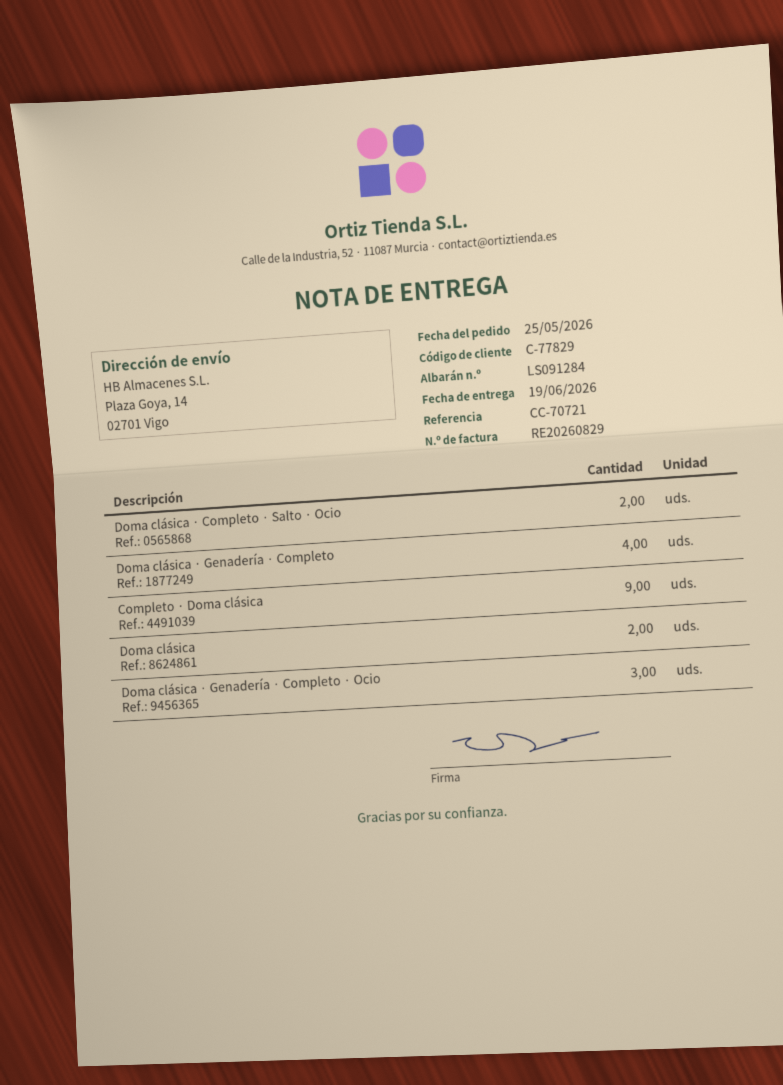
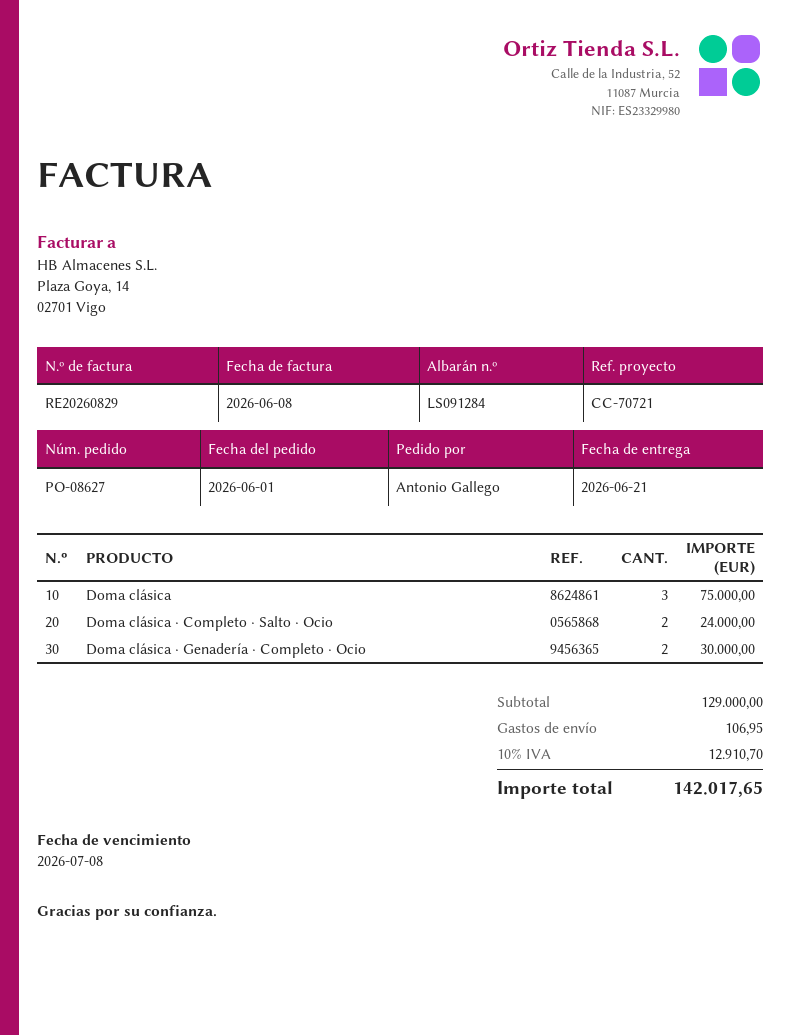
order date: 2026-05-25 -> 2026-06-01
delivery date: 2026-06-19 -> 2026-06-21
Doma clásica · Genadería · Completo: 4 -> none
Completo · Doma clásica: 9 -> none
Doma clásica: 2 -> 3
Doma clásica · Genadería · Completo · Ocio: 3 -> 2

